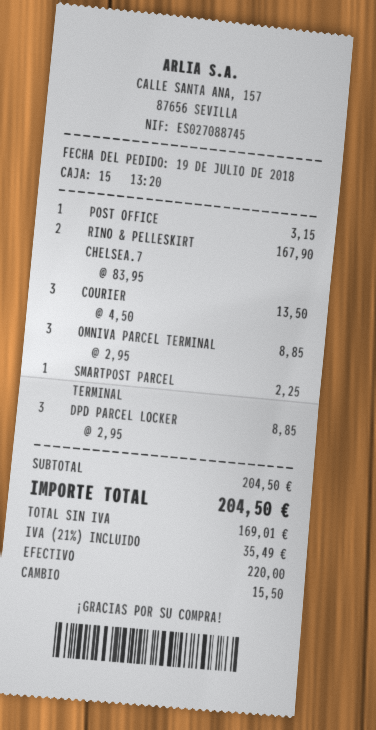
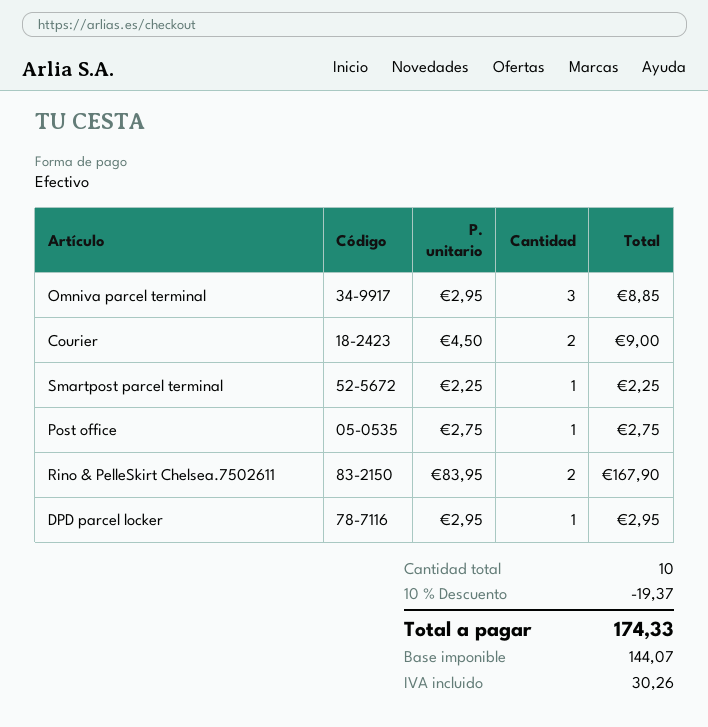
POST OFFICE: 1 x 3.15 = 3.15 -> 1 x 2.75 = 2.75
COURIER: 3 x 4.50 = 13.50 -> 2 x 4.50 = 9.00
DPD PARCEL LOCKER: 3 x 2.95 = 8.85 -> 1 x 2.95 = 2.95
discount: none -> 10% = 19.37
net: 169.01 -> 144.07
tax: 35.49 -> 30.26
total: 204.50 -> 174.33

